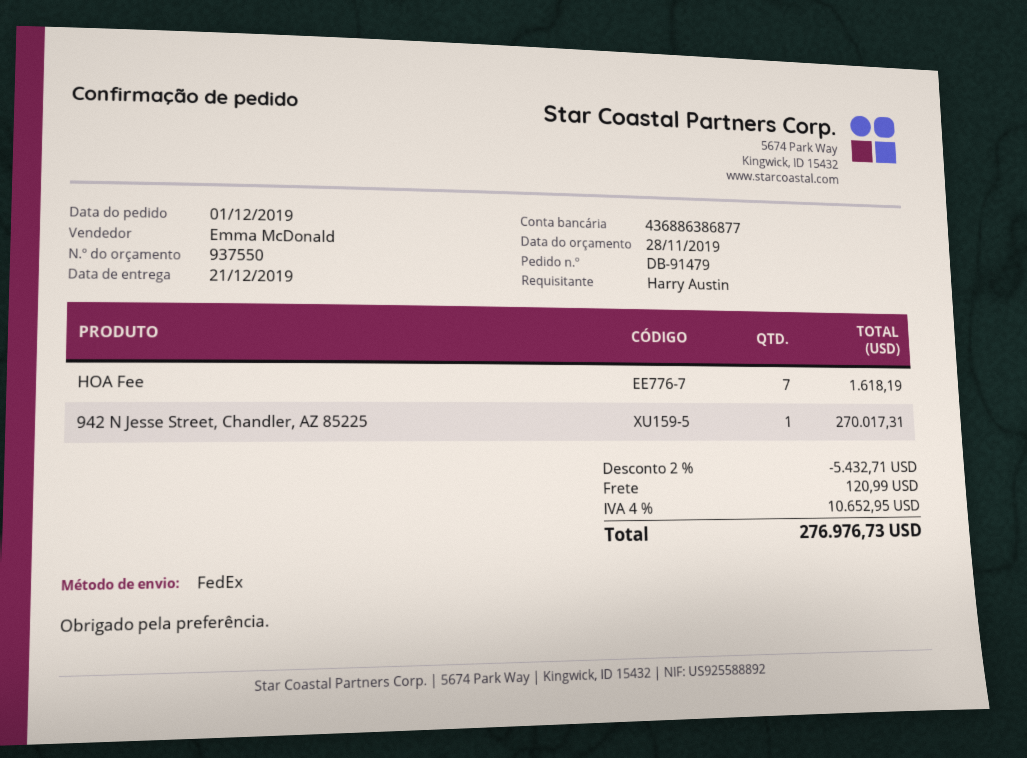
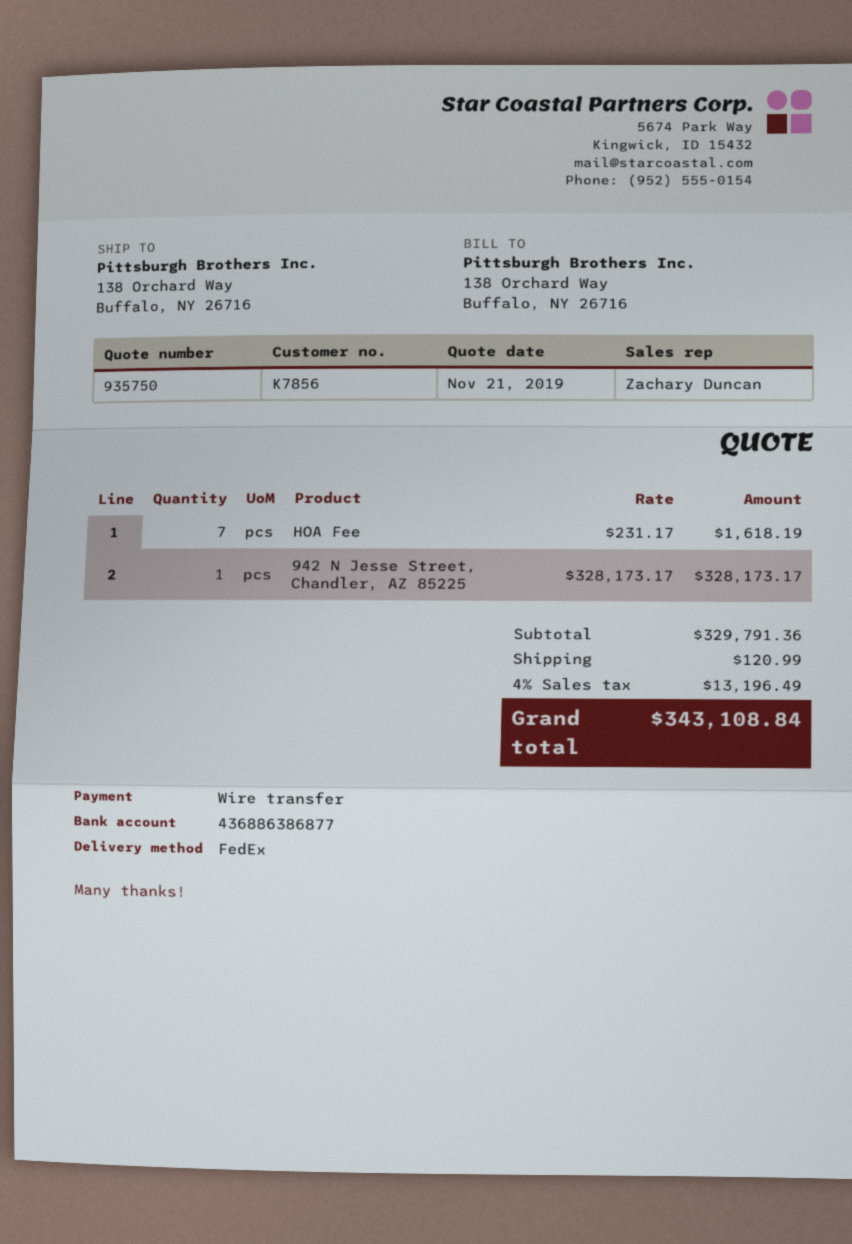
quote number: 937550 -> 935750
quote date: 2019-11-28 -> 2019-11-21
sales rep: Emma McDonald -> Zachary Duncan
942 N Jesse Street, Chandler, AZ 85225: 1 for 270017.31 -> 1 for 328173.17
discount: 2% = 5432.71 -> none
tax: 4% = 10652.95 -> 4% = 13196.49
total: 276976.73 -> 343108.84

